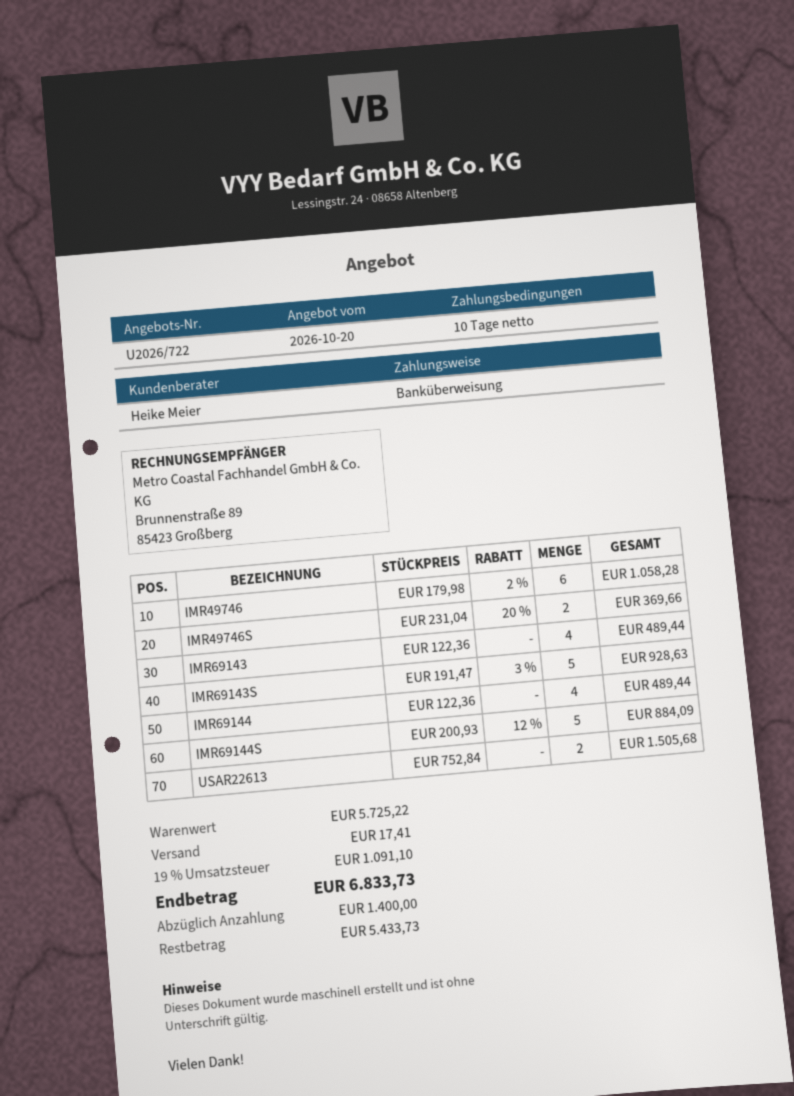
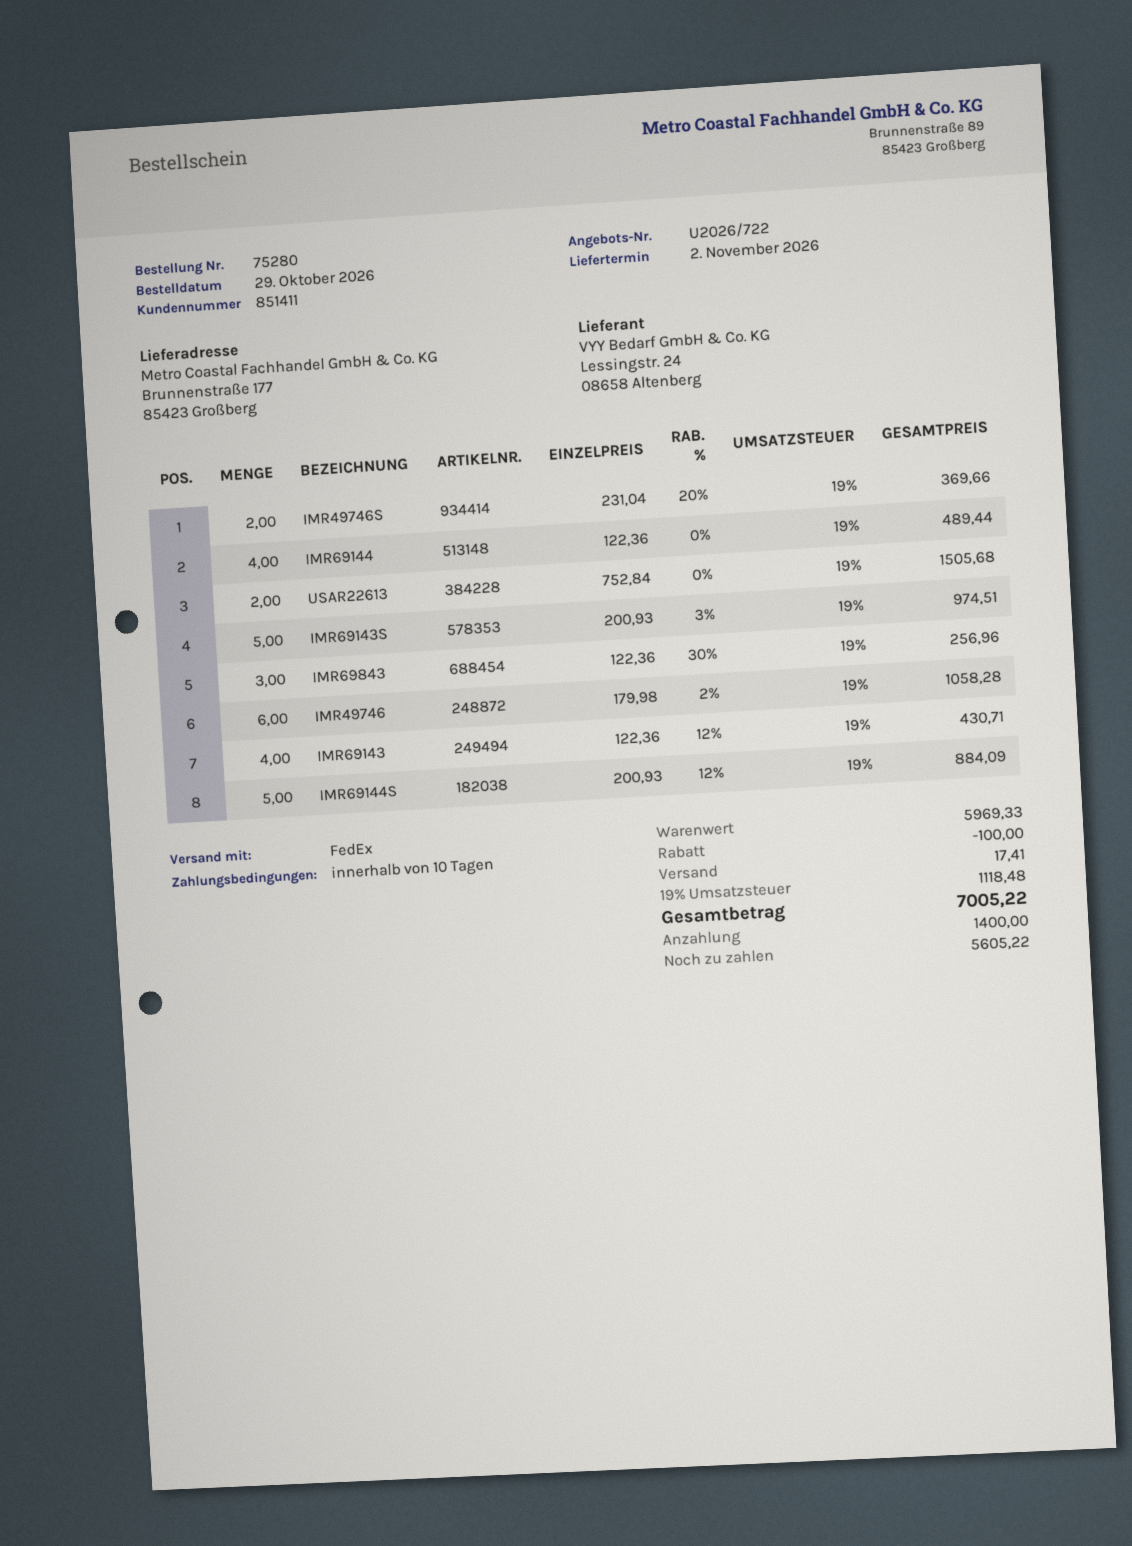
IMR69143: 4 x 122.36 = 489.44 -> 4 x 122.36 - 12% = 430.71
IMR69143S: 5 x 191.47 - 3% = 928.63 -> 5 x 200.93 - 3% = 974.51
IMR69843: none -> 3 x 122.36 - 30% = 256.96
subtotal: 5725.22 -> 5969.33
discount: none -> 100.00
tax: 19% = 1091.10 -> 19% = 1118.48
total: 6833.73 -> 7005.22
balance: 5433.73 -> 5605.22

